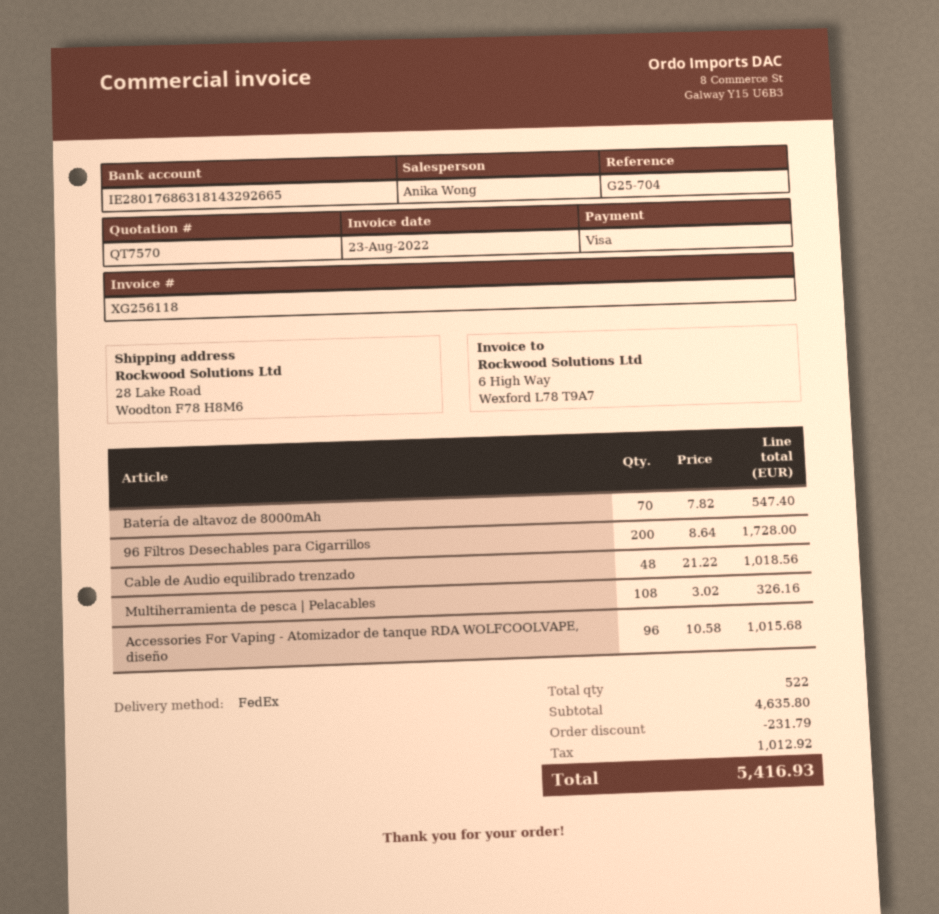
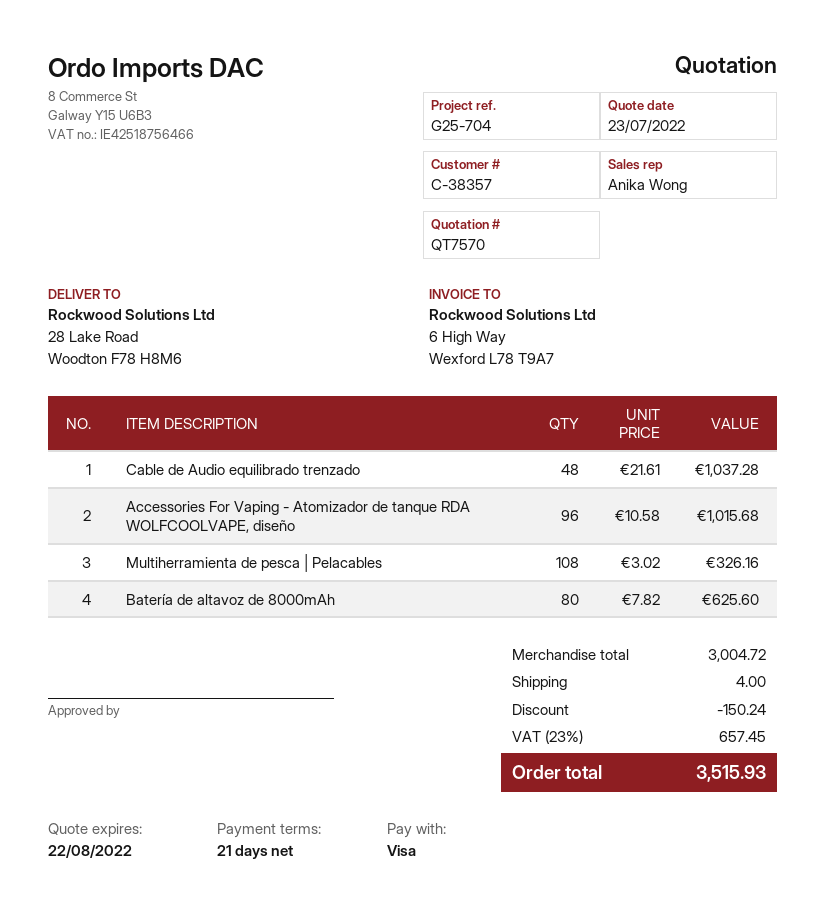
Batería de altavoz de 8000mAh: 70 x 7.82 = 547.40 -> 80 x 7.82 = 625.60
96 Filtros Desechables para Cigarrillos: 200 x 8.64 = 1728.00 -> none
Cable de Audio equilibrado trenzado: 48 x 21.22 = 1018.56 -> 48 x 21.61 = 1037.28
subtotal: 4635.80 -> 3004.72
discount: 231.79 -> 150.24
shipping: none -> 4.00
tax: 1012.92 -> 657.45
total: 5416.93 -> 3515.93

